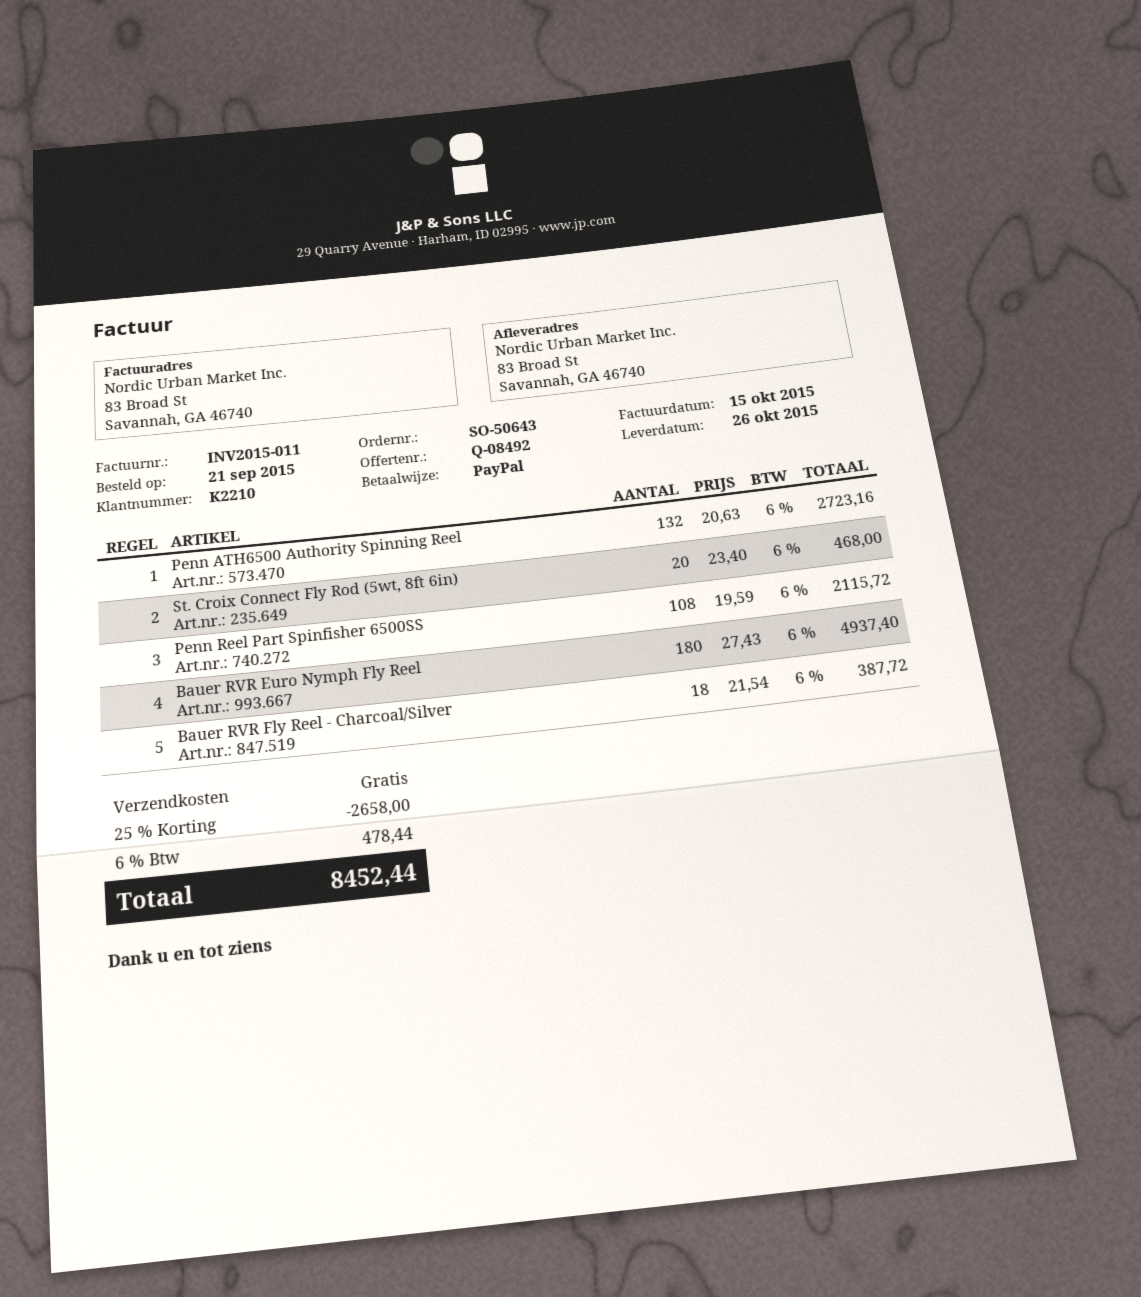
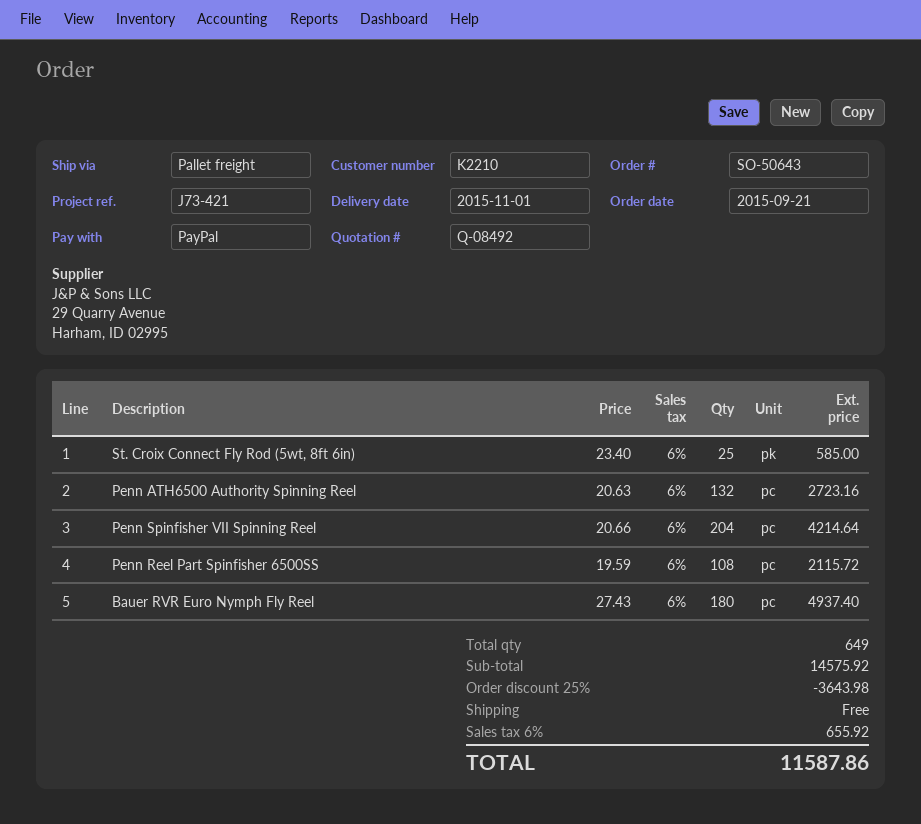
delivery date: 2015-10-26 -> 2015-11-01
St. Croix Connect Fly Rod (5wt, 8ft 6in): 20 x 23.40 = 468.00 -> 25 x 23.40 = 585.00
Bauer RVR Fly Reel - Charcoal/Silver: 18 x 21.54 = 387.72 -> none
Penn Spinfisher VII Spinning Reel: none -> 204 x 20.66 = 4214.64
discount: 25% = 2658.00 -> 25% = 3643.98
tax: 6% = 478.44 -> 6% = 655.92
total: 8452.44 -> 11587.86

